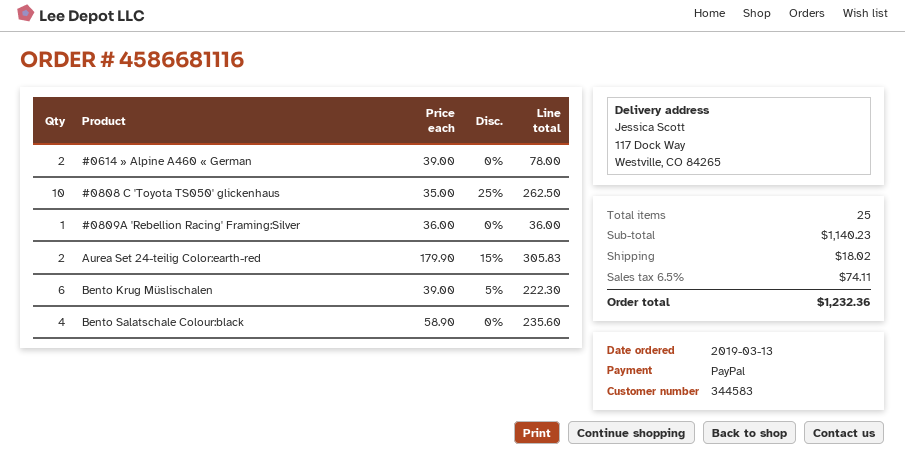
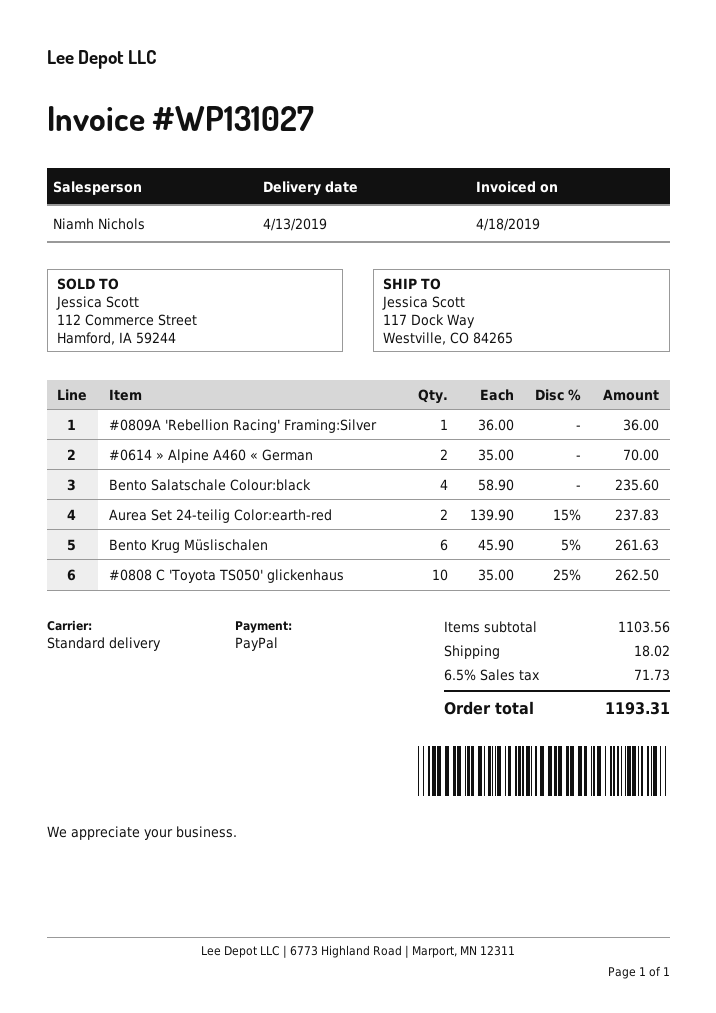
#0614 » Alpine A460 « German: 2 x 39.00 = 78.00 -> 2 x 35.00 = 70.00
Aurea Set 24-teilig Color:earth-red: 2 x 179.90 - 15% = 305.83 -> 2 x 139.90 - 15% = 237.83
Bento Krug Müslischalen: 6 x 39.00 - 5% = 222.30 -> 6 x 45.90 - 5% = 261.63
subtotal: 1140.23 -> 1103.56
tax: 6.5% = 74.11 -> 6.5% = 71.73
total: 1232.36 -> 1193.31

